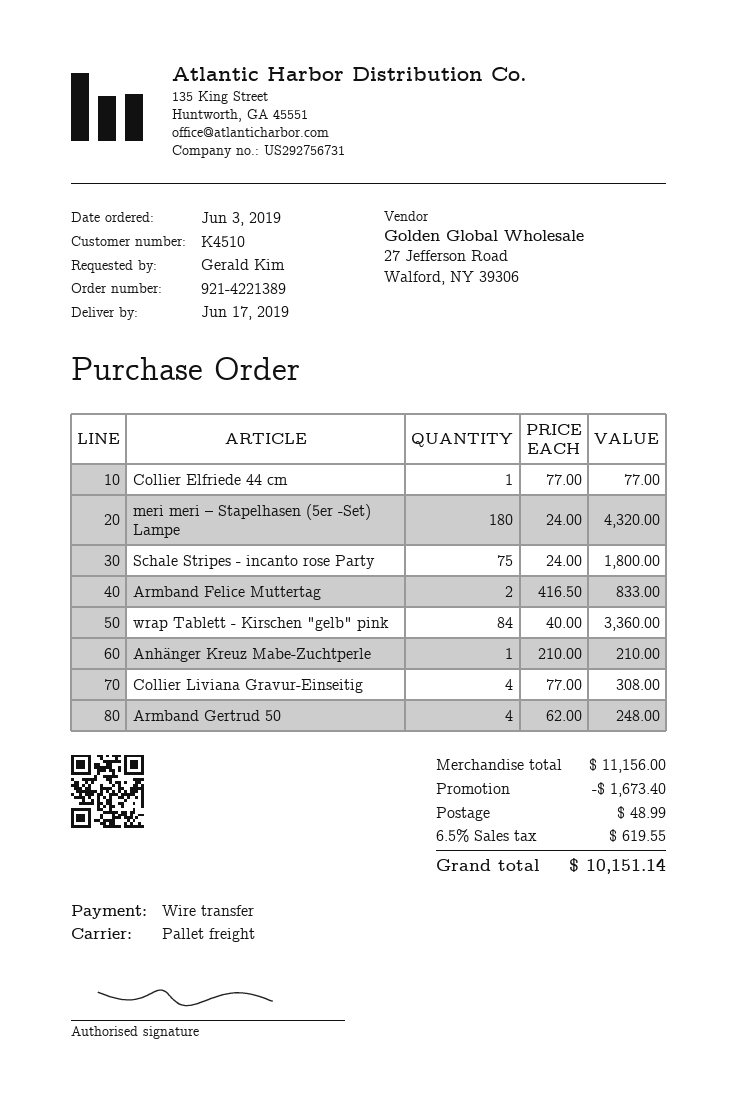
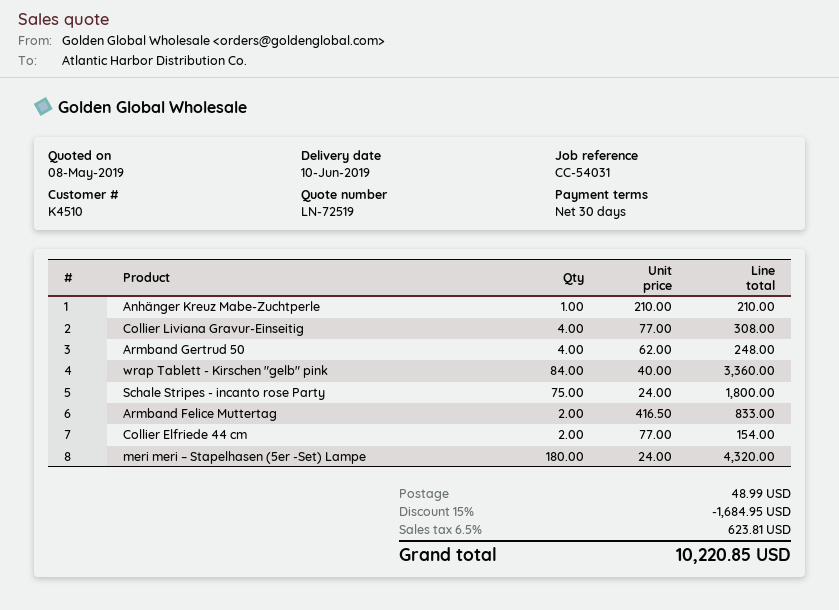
delivery date: 2019-06-17 -> 2019-06-10
Collier Elfriede 44 cm: 1 x 77.00 = 77.00 -> 2 x 77.00 = 154.00
discount: 1673.40 -> 1684.95
tax: 6.5% = 619.55 -> 6.5% = 623.81
total: 10151.14 -> 10220.85

